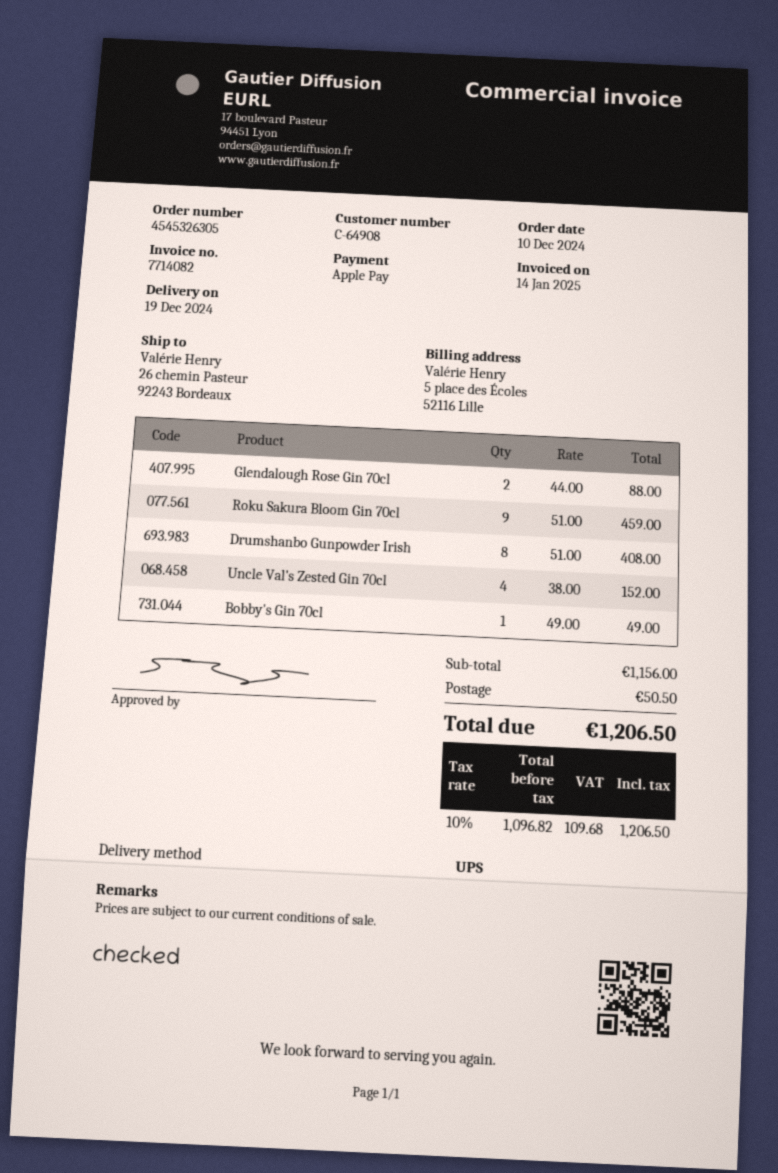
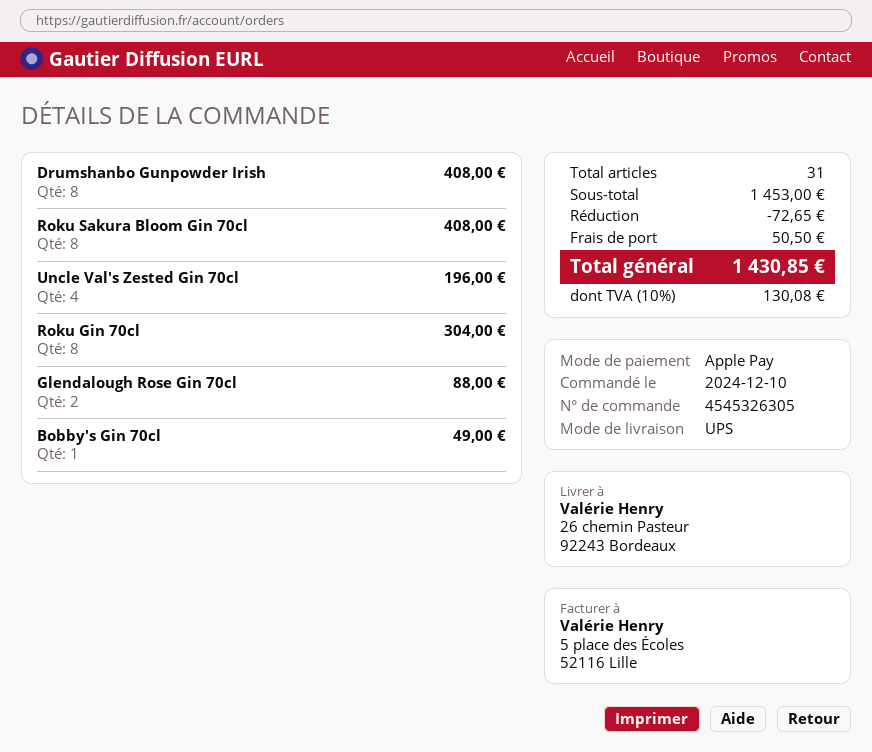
Roku Sakura Bloom Gin 70cl: 9 for 459.00 -> 8 for 408.00
Uncle Val's Zested Gin 70cl: 4 for 152.00 -> 4 for 196.00
Roku Gin 70cl: none -> 8 for 304.00
subtotal: 1156.00 -> 1453.00
discount: none -> 72.65
tax: 10% = 109.68 -> 10% = 130.08
total: 1206.50 -> 1430.85

